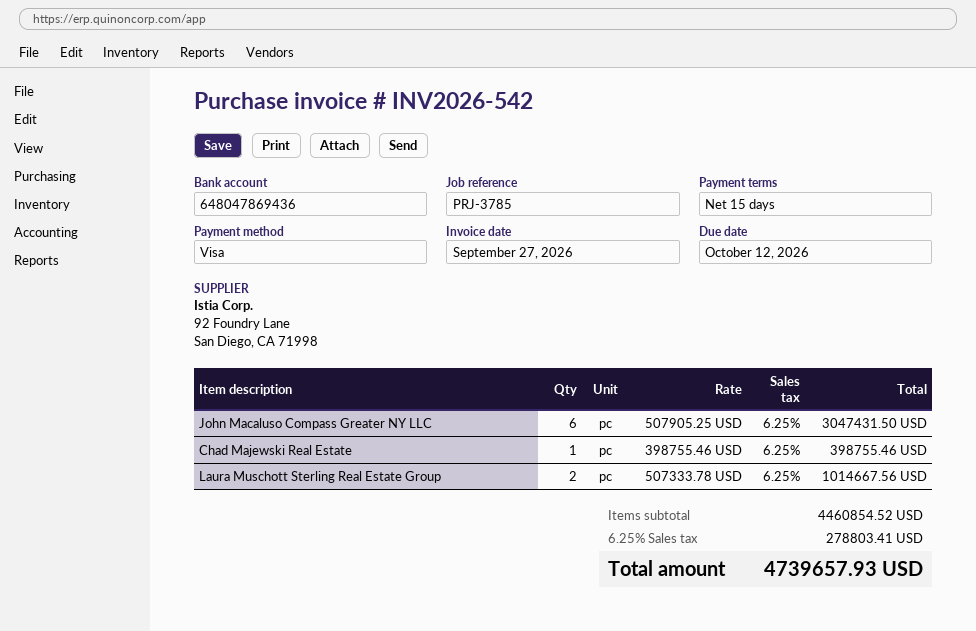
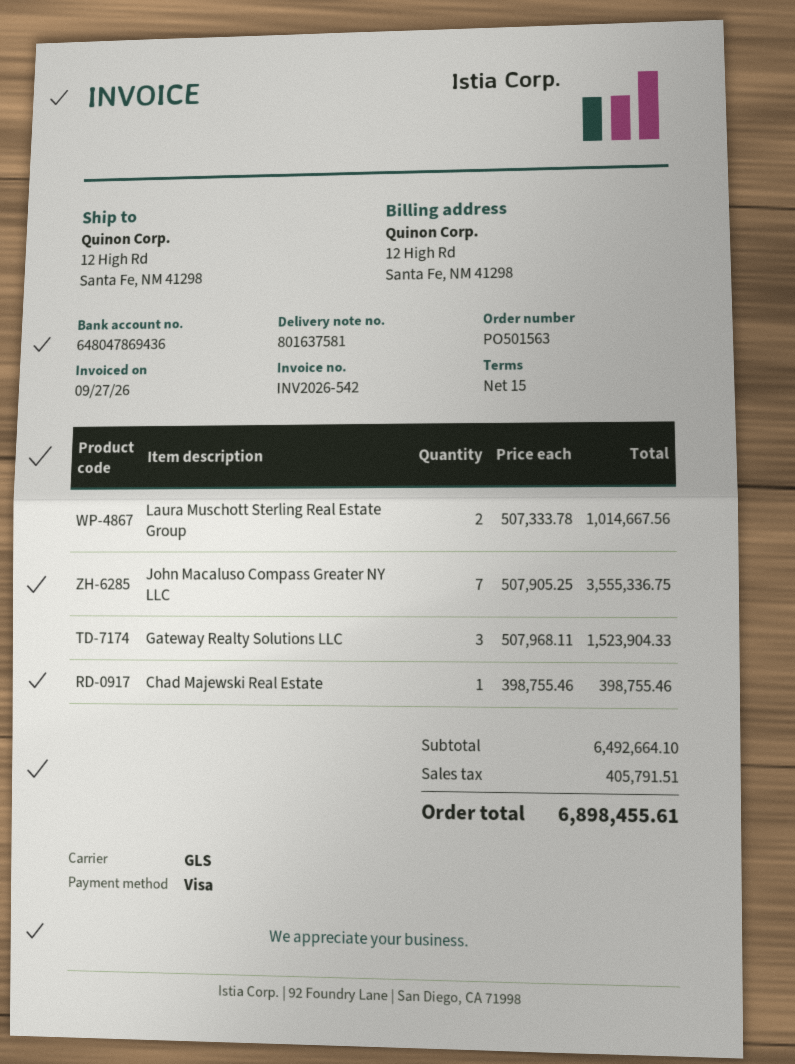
John Macaluso Compass Greater NY LLC: 6 x 507905.25 = 3047431.50 -> 7 x 507905.25 = 3555336.75
Gateway Realty Solutions LLC: none -> 3 x 507968.11 = 1523904.33
subtotal: 4460854.52 -> 6492664.10
tax: 278803.41 -> 405791.51
total: 4739657.93 -> 6898455.61

